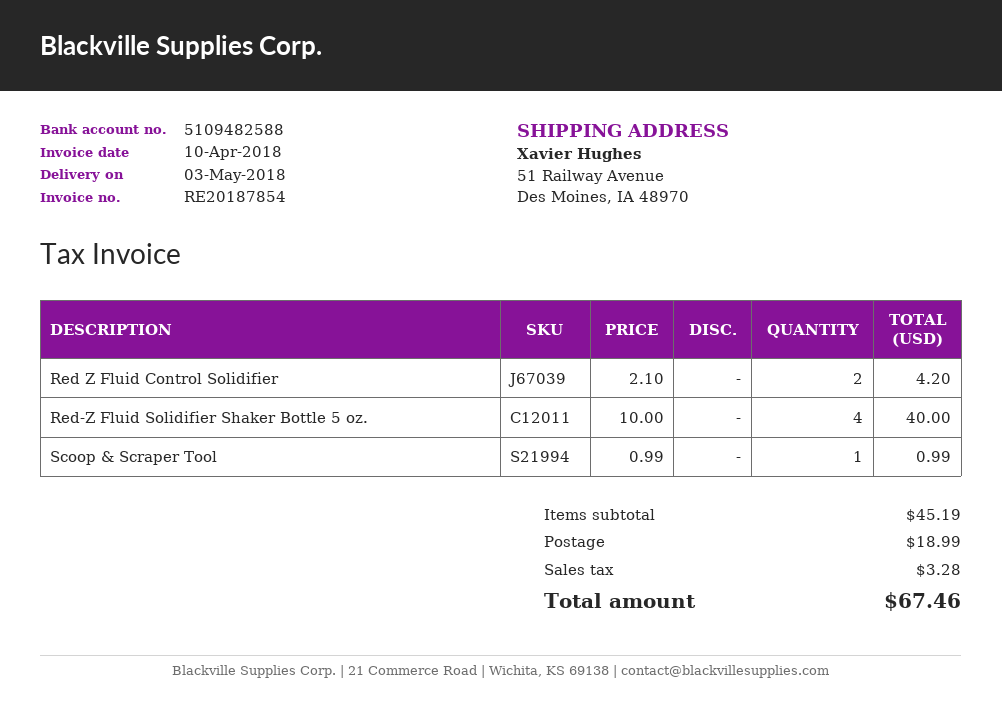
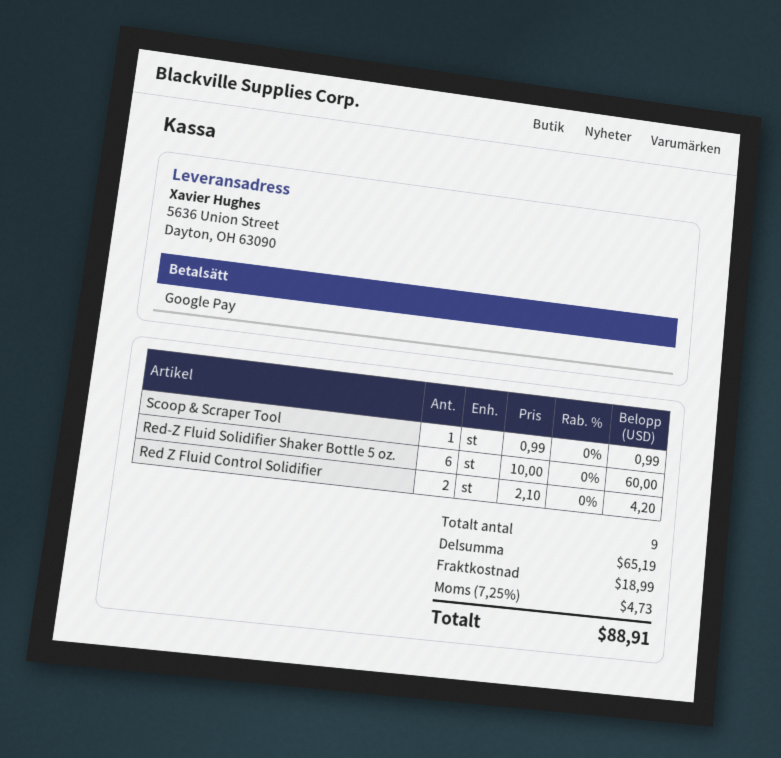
ship to: 51 Railway Avenue, Des Moines, IA 48970 -> 5636 Union Street, Dayton, OH 63090
Red-Z Fluid Solidifier Shaker Bottle 5 oz.: 4 x 10.00 = 40.00 -> 6 x 10.00 = 60.00
subtotal: 45.19 -> 65.19
tax: 3.28 -> 4.73
total: 67.46 -> 88.91

